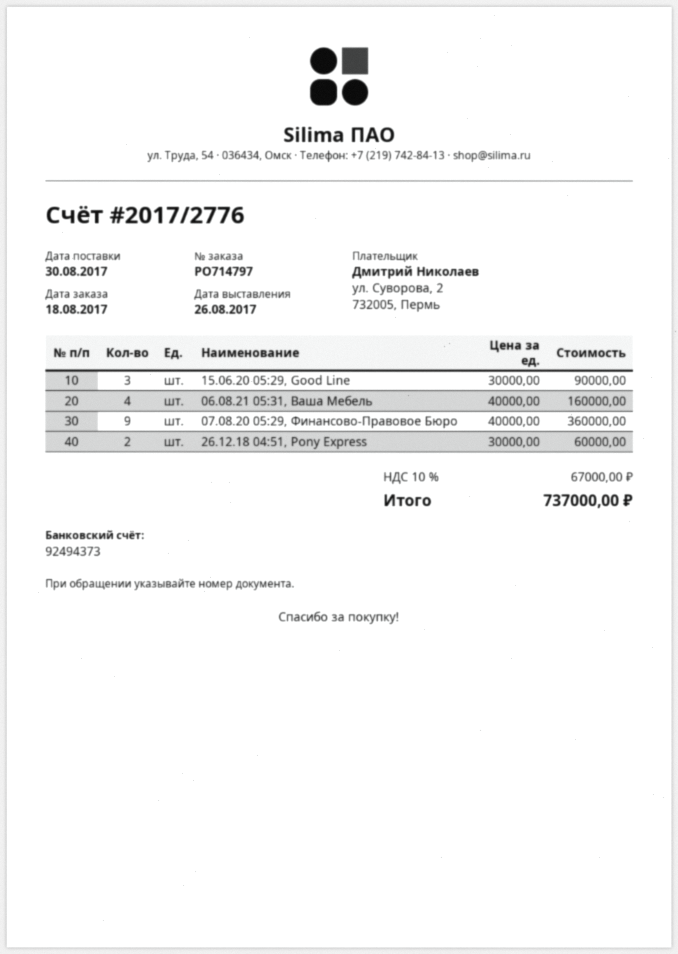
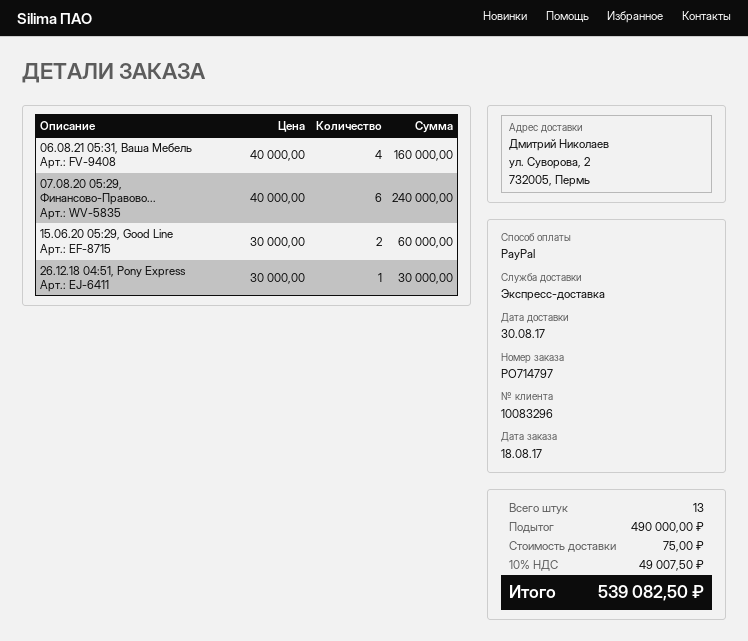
15.06.20 05:29, Good Line: 3 x 30000.00 = 90000.00 -> 2 x 30000.00 = 60000.00
07.08.20 05:29, Финансово-Правовое Бюро: 9 x 40000.00 = 360000.00 -> 6 x 40000.00 = 240000.00
26.12.18 04:51, Pony Express: 2 x 30000.00 = 60000.00 -> 1 x 30000.00 = 30000.00
shipping: none -> 75.00
tax: 10% = 67000.00 -> 10% = 49007.50
total: 737000.00 -> 539082.50

